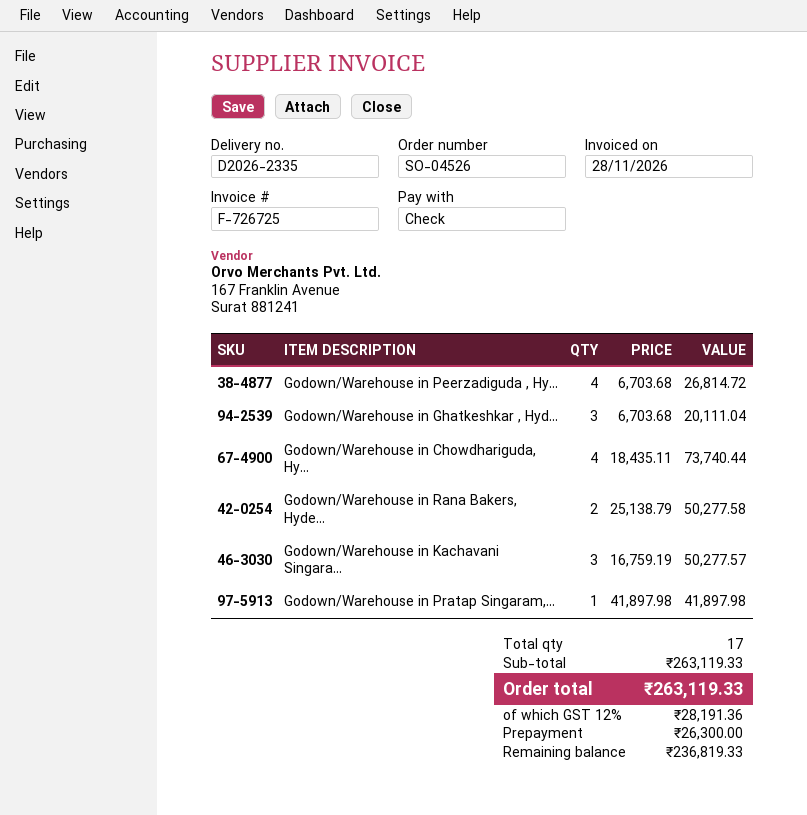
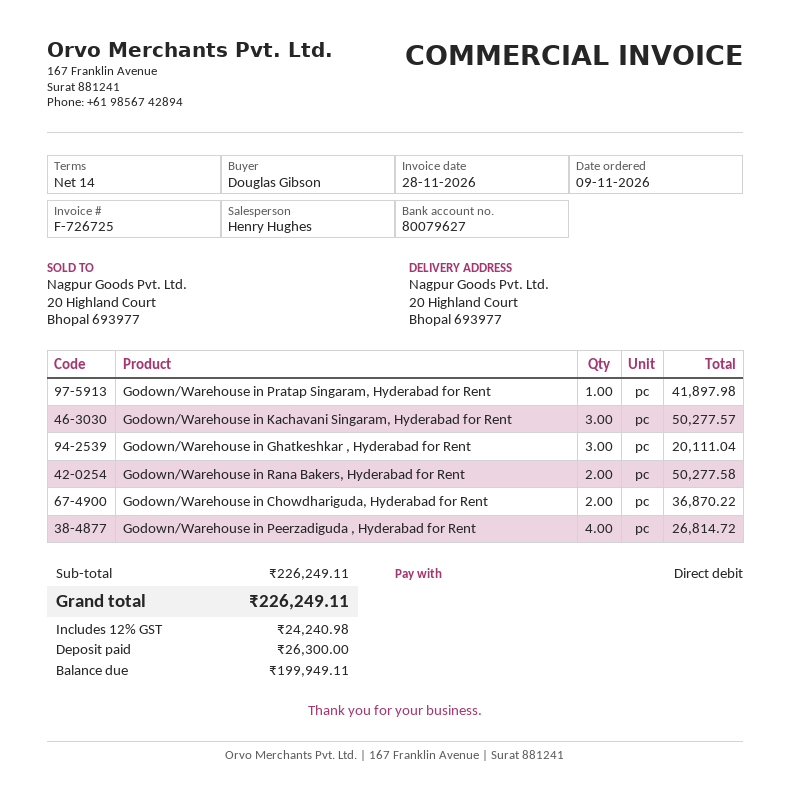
payment method: cheque -> direct debit
Godown/Warehouse in Chowdhariguda, Hy...: 4 for 73740.44 -> 2 for 36870.22
subtotal: 263119.33 -> 226249.11
tax: 12% = 28191.36 -> 12% = 24240.98
total: 263119.33 -> 226249.11
balance: 236819.33 -> 199949.11

